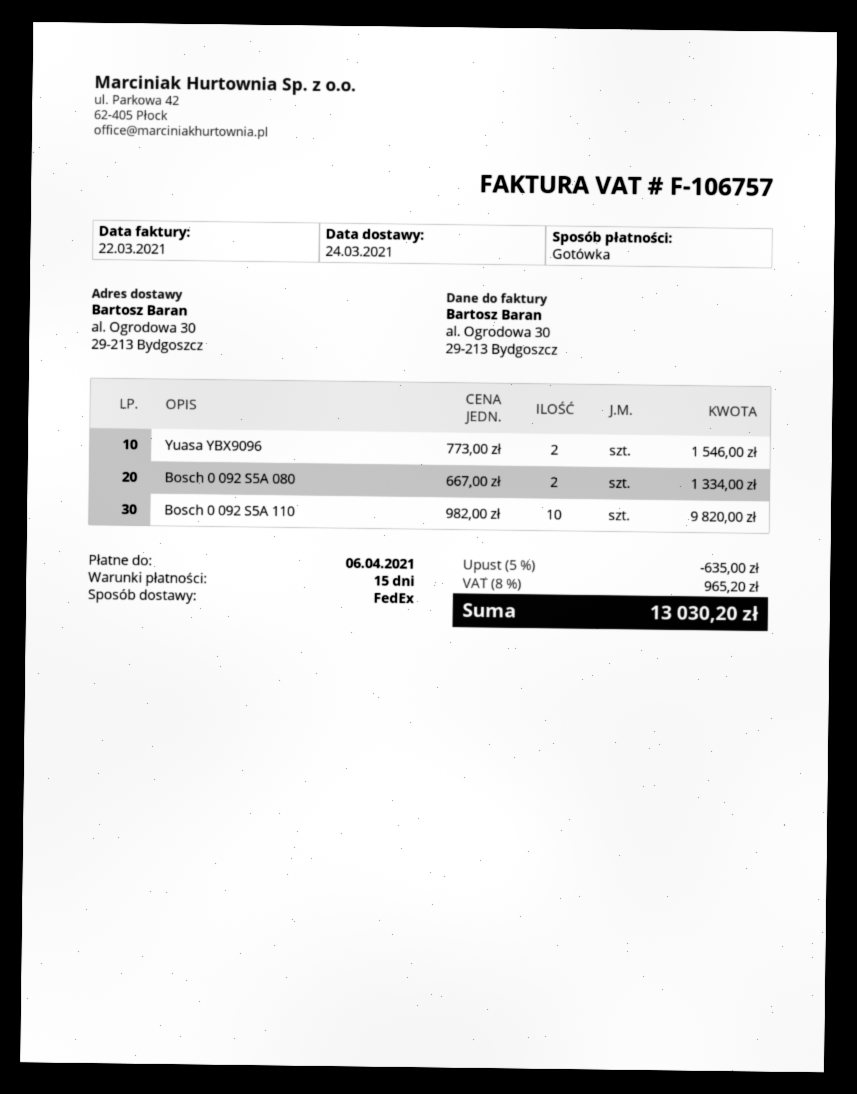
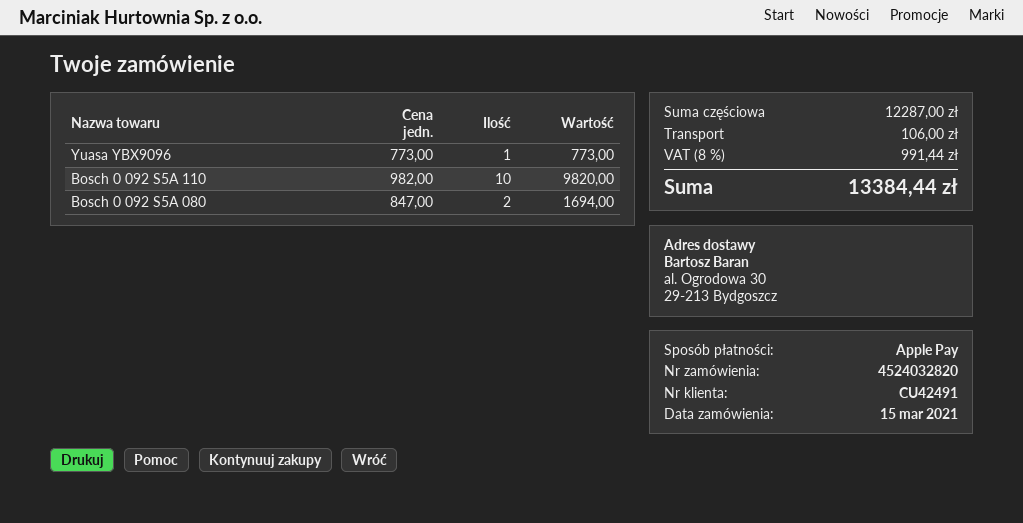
payment method: cash -> Apple Pay
Yuasa YBX9096: 2 x 773.00 = 1546.00 -> 1 x 773.00 = 773.00
Bosch 0 092 S5A 080: 2 x 667.00 = 1334.00 -> 2 x 847.00 = 1694.00
discount: 5% = 635.00 -> none
shipping: none -> 106.00
tax: 8% = 965.20 -> 8% = 991.44
total: 13030.20 -> 13384.44

